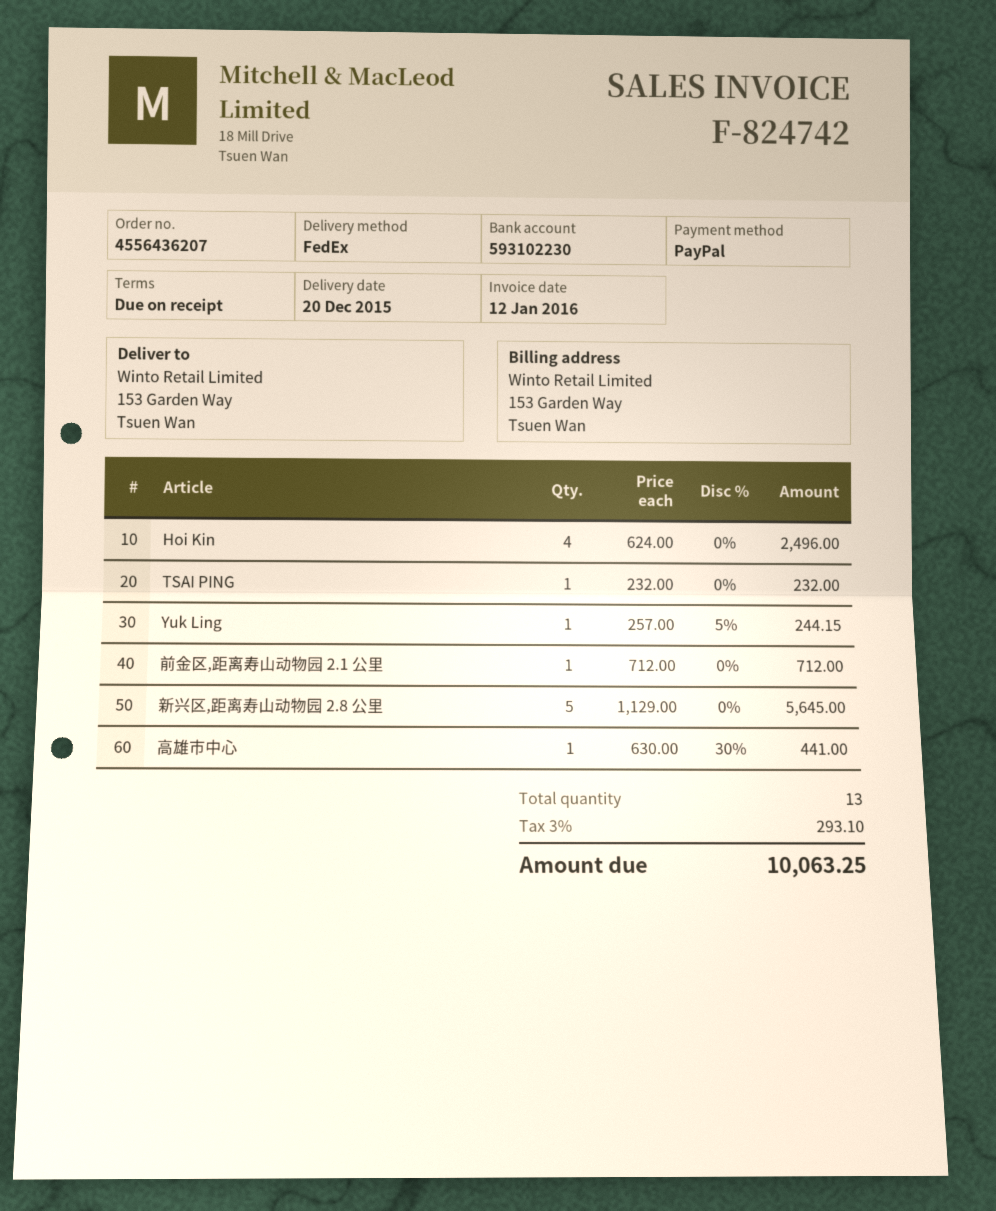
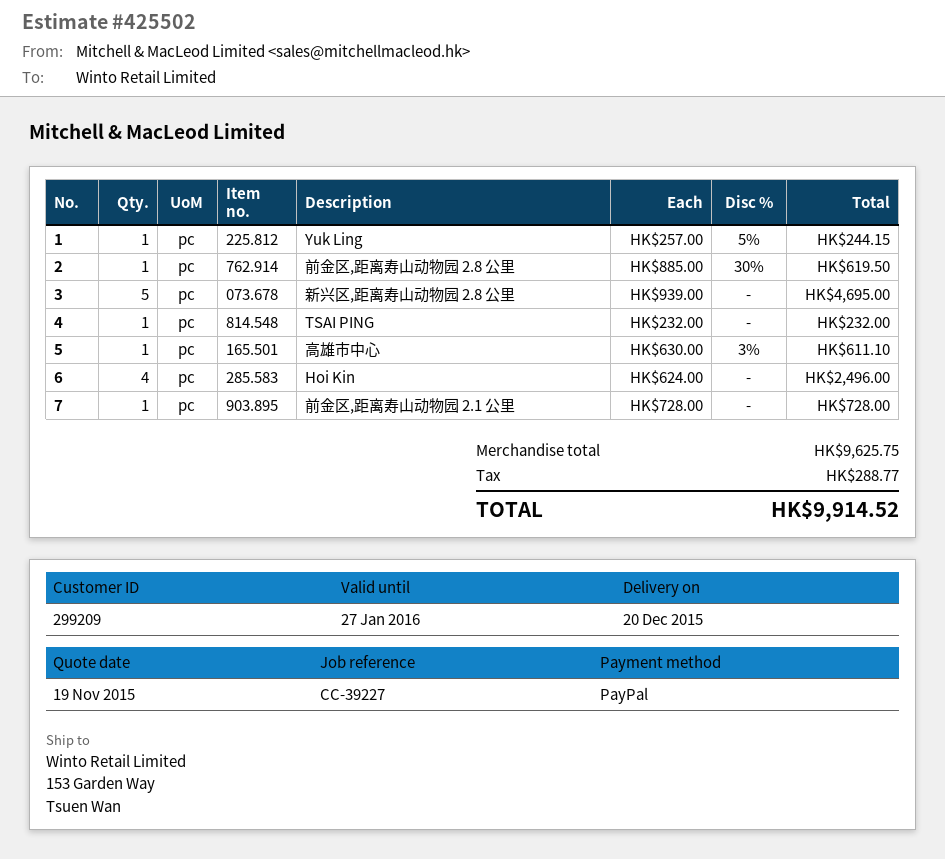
前金区,距离寿山动物园 2.1 公里: 1 x 712.00 = 712.00 -> 1 x 728.00 = 728.00
新兴区,距离寿山动物园 2.8 公里: 5 x 1129.00 = 5645.00 -> 5 x 939.00 = 4695.00
高雄市中心: 1 x 630.00 - 30% = 441.00 -> 1 x 630.00 - 3% = 611.10
前金区,距离寿山动物园 2.8 公里: none -> 1 x 885.00 - 30% = 619.50
tax: 293.10 -> 288.77
total: 10063.25 -> 9914.52

